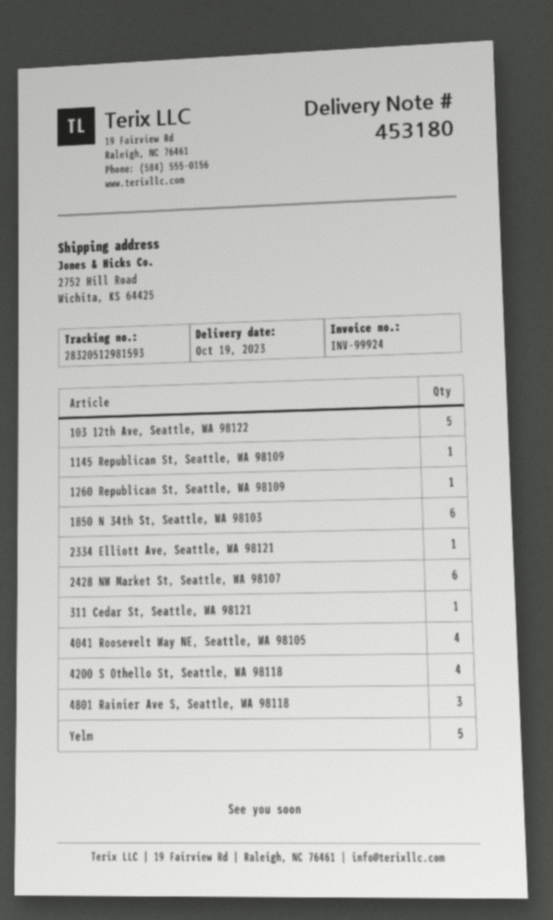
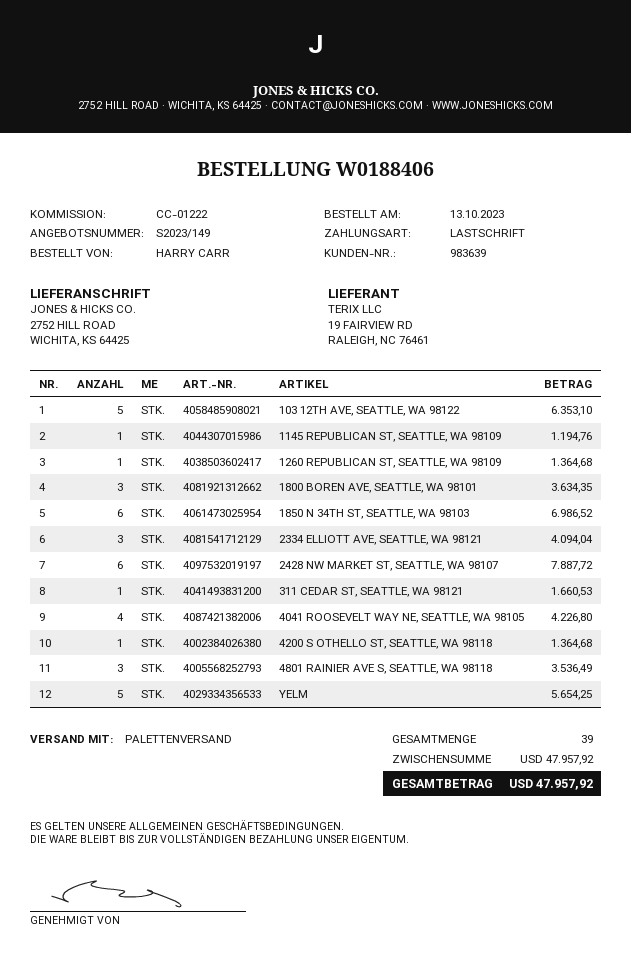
2334 Elliott Ave, Seattle, WA 98121: 1 -> 3
4200 S Othello St, Seattle, WA 98118: 4 -> 1
1800 BOREN AVE, SEATTLE, WA 98101: none -> 3

